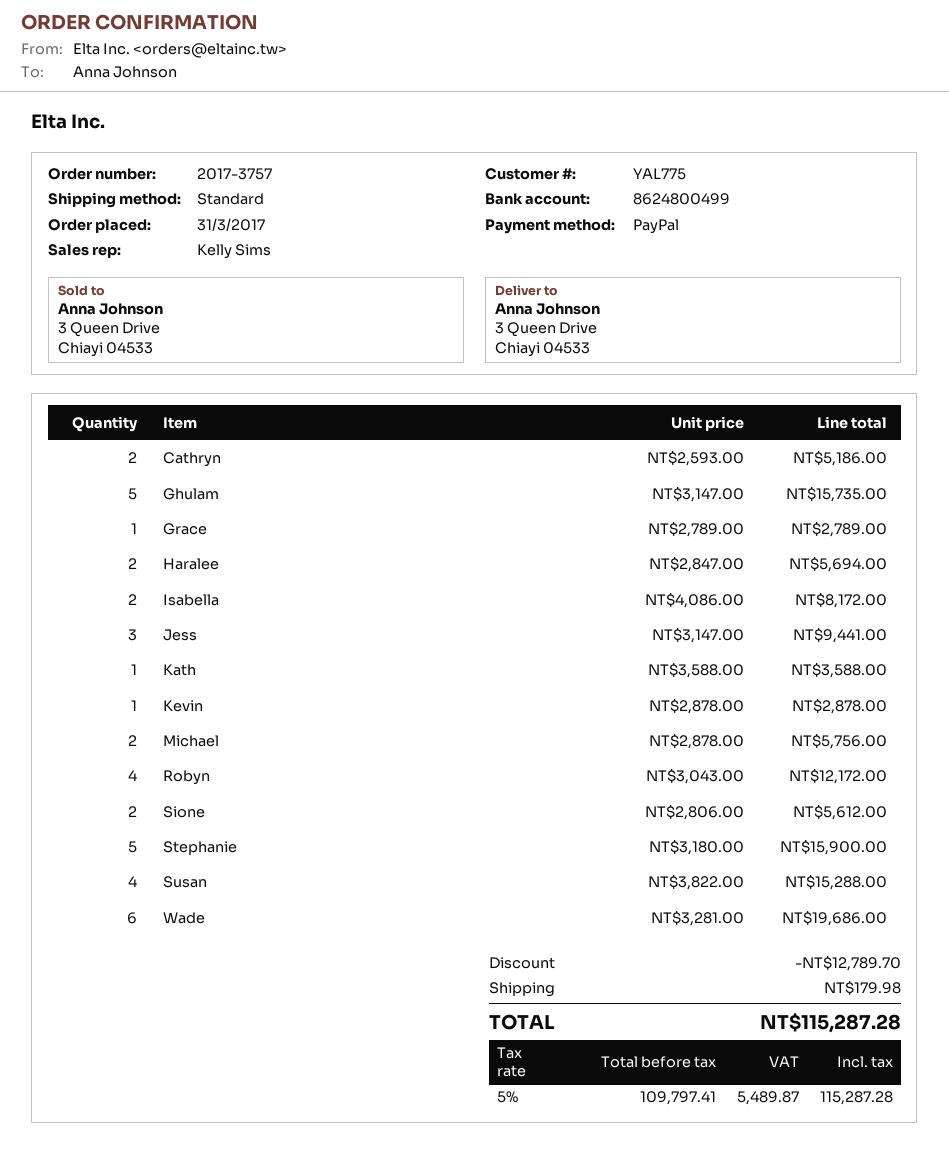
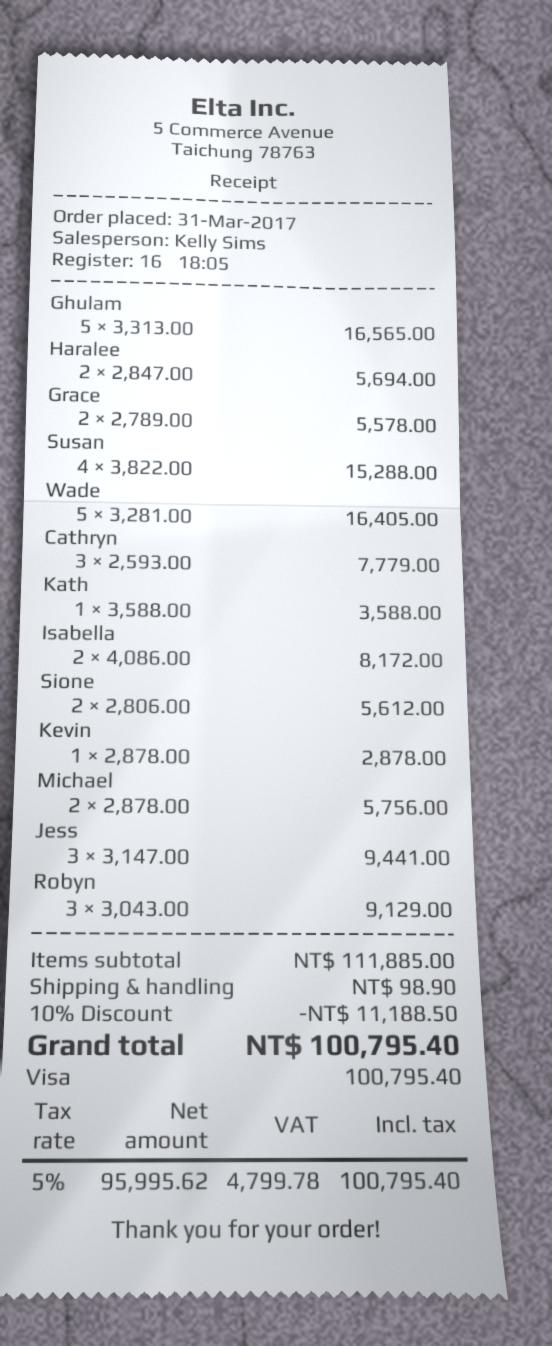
payment method: PayPal -> Visa
Cathryn: 2 x 2593.00 = 5186.00 -> 3 x 2593.00 = 7779.00
Ghulam: 5 x 3147.00 = 15735.00 -> 5 x 3313.00 = 16565.00
Grace: 1 x 2789.00 = 2789.00 -> 2 x 2789.00 = 5578.00
Robyn: 4 x 3043.00 = 12172.00 -> 3 x 3043.00 = 9129.00
Stephanie: 5 x 3180.00 = 15900.00 -> none
Wade: 6 x 3281.00 = 19686.00 -> 5 x 3281.00 = 16405.00
discount: 12789.70 -> 11188.50
shipping: 179.98 -> 98.90
net: 109797.41 -> 95995.62
tax: 5% = 5489.87 -> 5% = 4799.78
total: 115287.28 -> 100795.40

